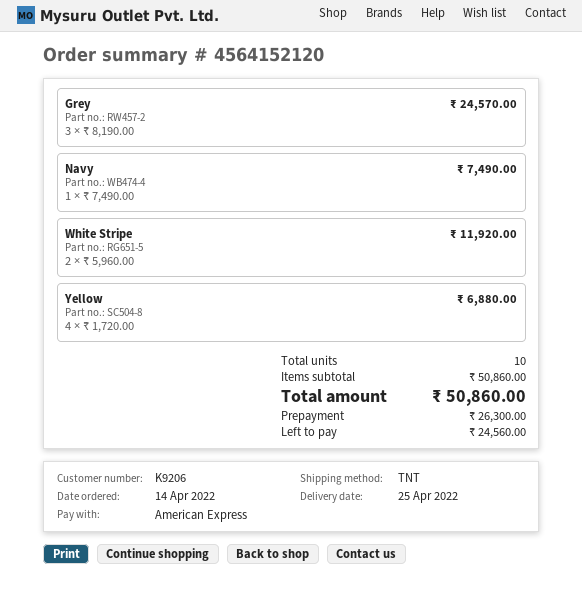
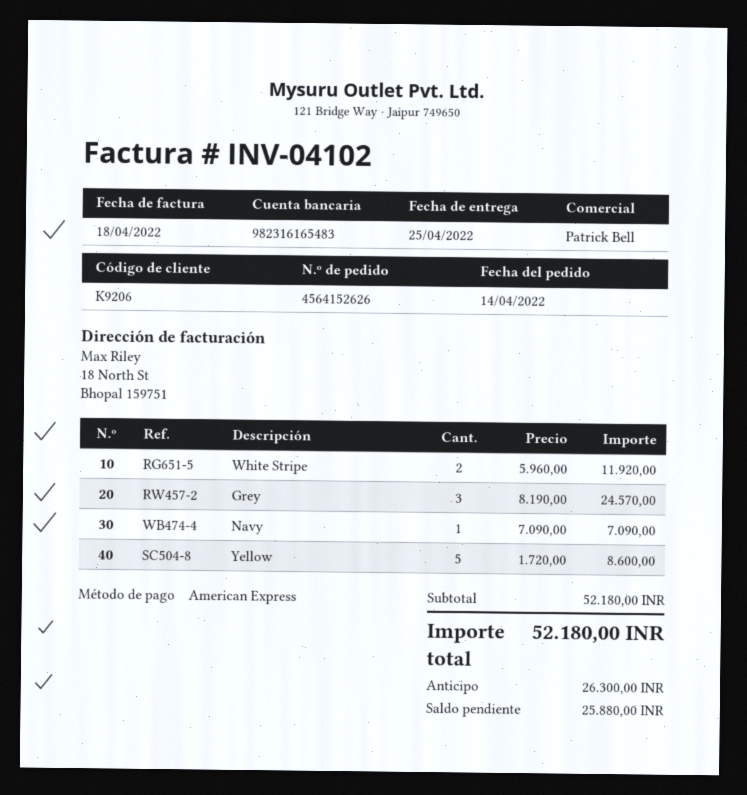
order number: 4564152120 -> 4564152626
Navy: 1 x 7490.00 = 7490.00 -> 1 x 7090.00 = 7090.00
Yellow: 4 x 1720.00 = 6880.00 -> 5 x 1720.00 = 8600.00
subtotal: 50860.00 -> 52180.00
total: 50860.00 -> 52180.00
balance: 24560.00 -> 25880.00

